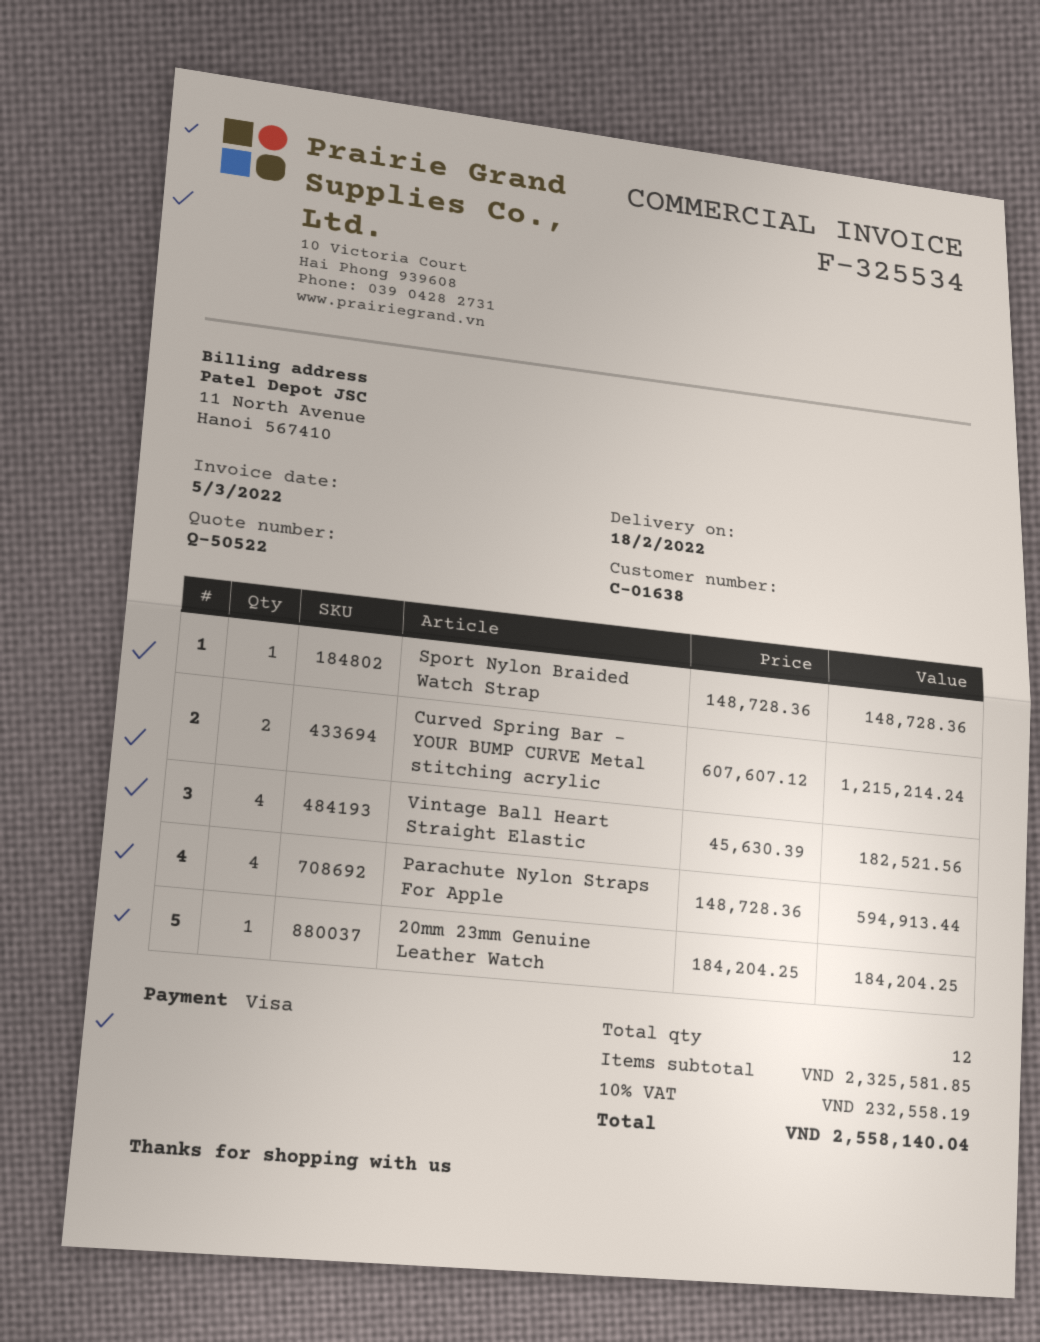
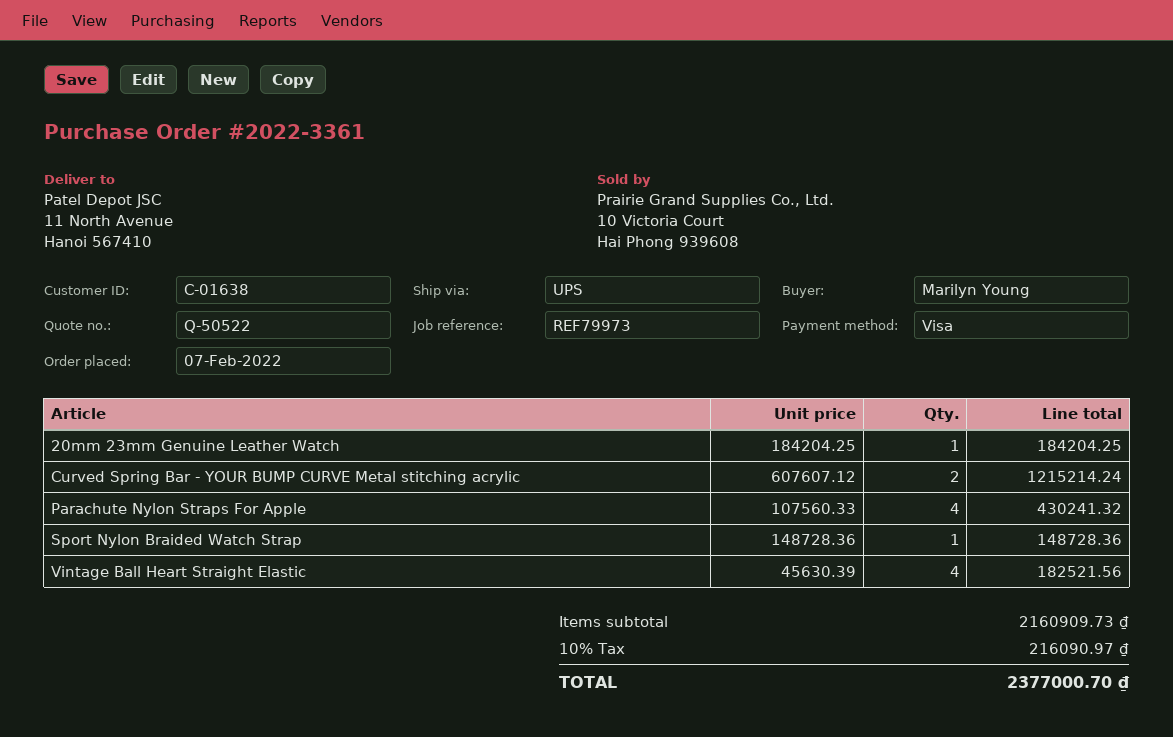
Parachute Nylon Straps For Apple: 4 x 148728.36 = 594913.44 -> 4 x 107560.33 = 430241.32
subtotal: 2325581.85 -> 2160909.73
tax: 10% = 232558.19 -> 10% = 216090.97
total: 2558140.04 -> 2377000.70

